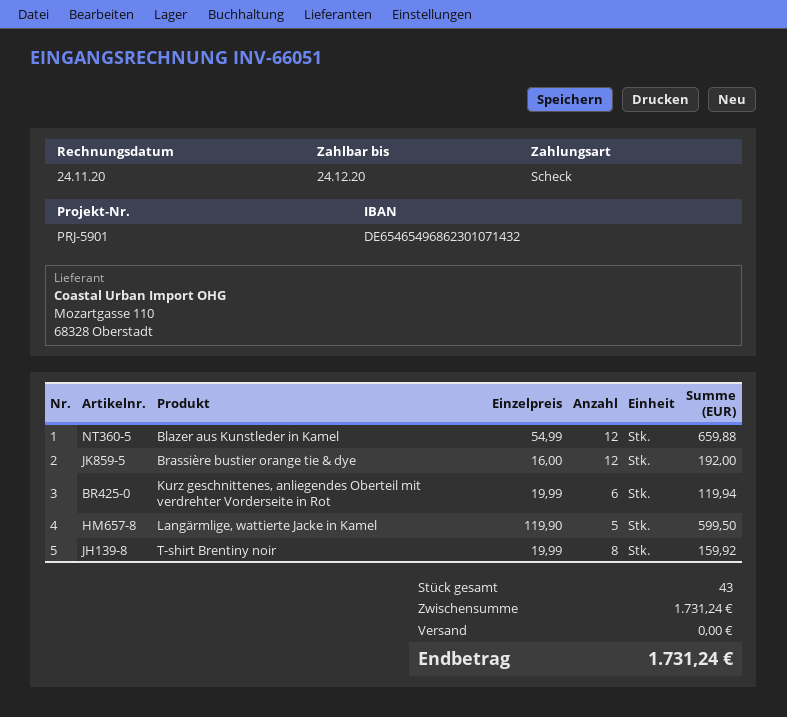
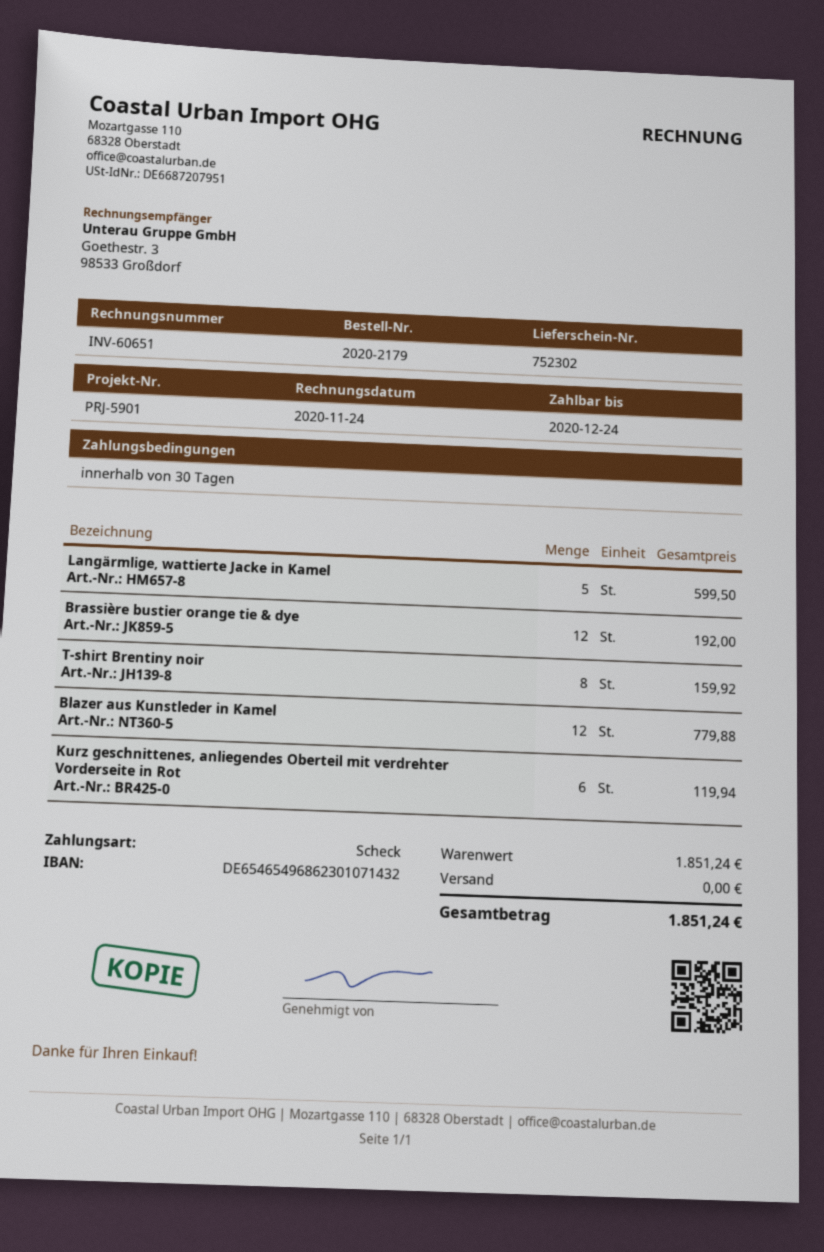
invoice number: INV-66051 -> INV-60651
Blazer aus Kunstleder in Kamel: 12 for 659.88 -> 12 for 779.88
subtotal: 1731.24 -> 1851.24
total: 1731.24 -> 1851.24

